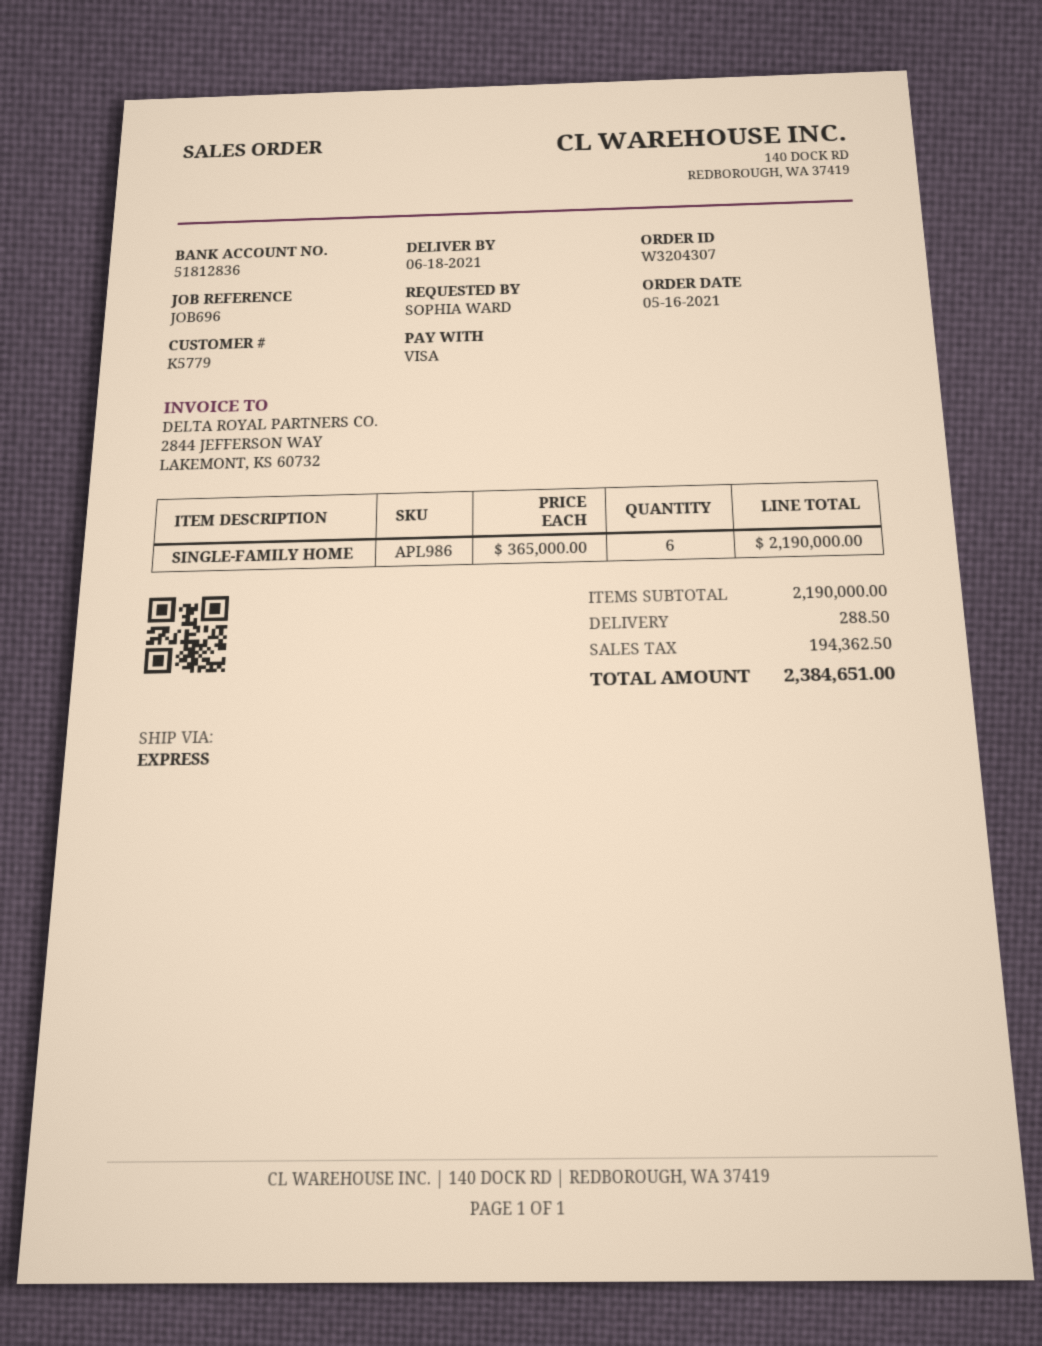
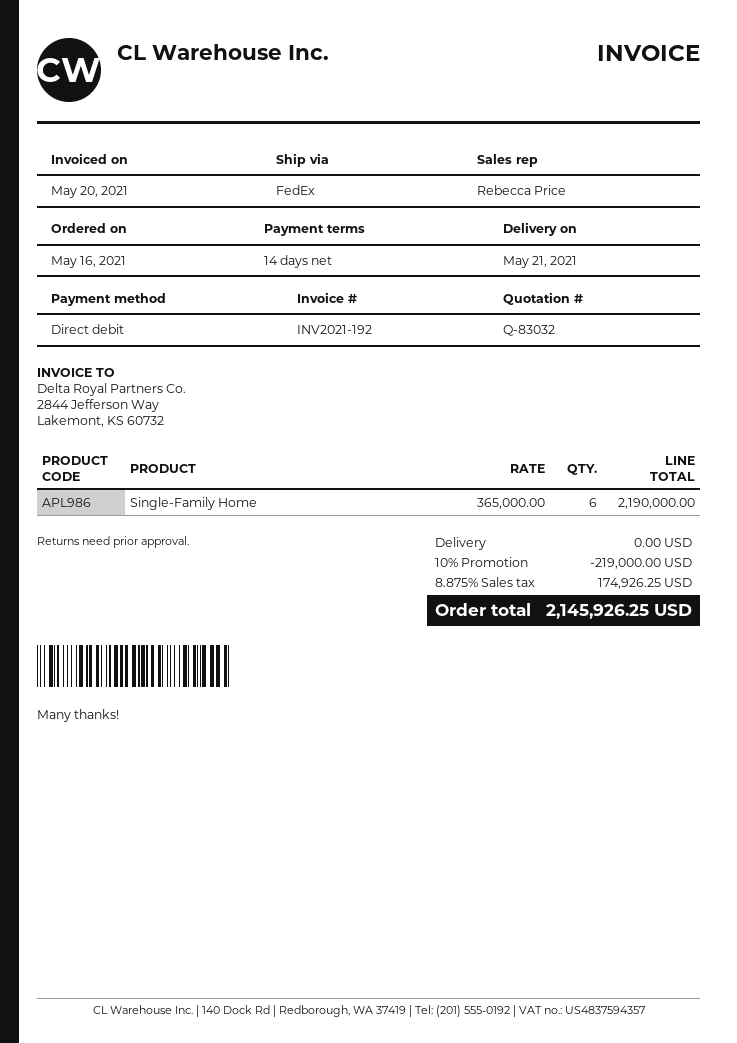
delivery date: 2021-06-18 -> 2021-05-21
payment method: Visa -> direct debit
shipping method: express -> FedEx
discount: none -> 10% = 219000.00
shipping: 288.50 -> 0.00
tax: 194362.50 -> 174926.25
total: 2384651.00 -> 2145926.25

